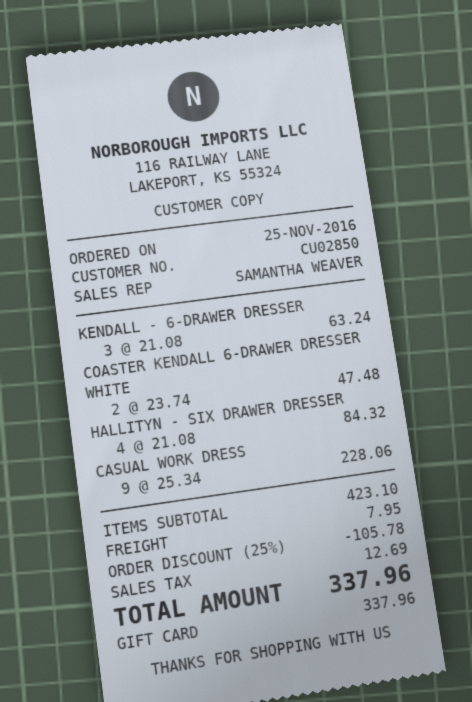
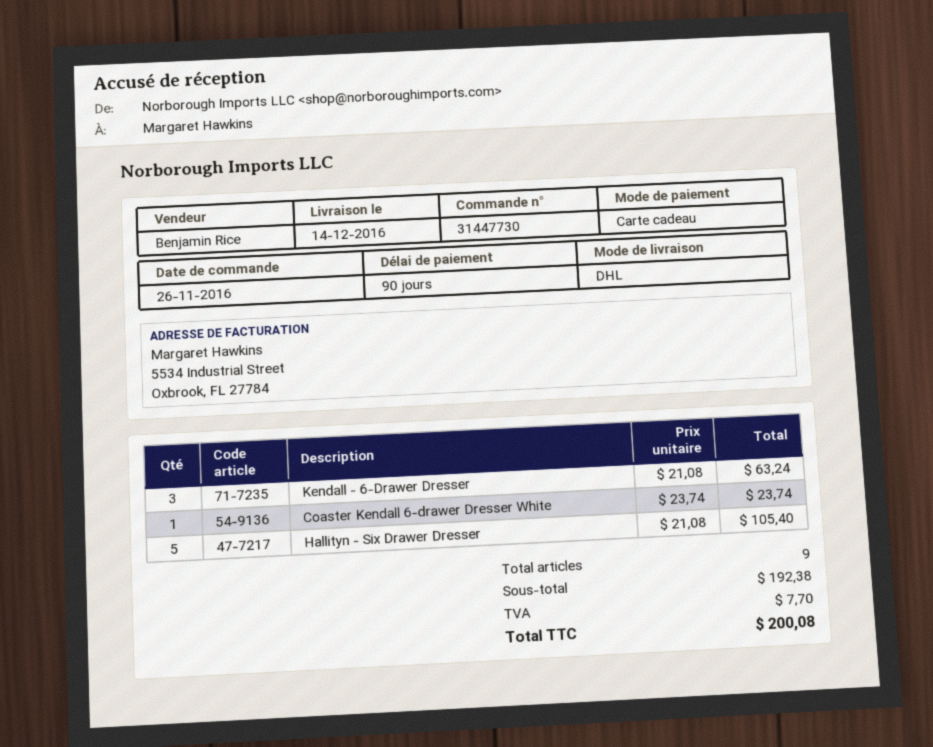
order date: 2016-11-25 -> 2016-11-26
sales rep: SAMANTHA WEAVER -> Benjamin Rice
COASTER KENDALL 6-DRAWER DRESSER WHITE: 2 x 23.74 = 47.48 -> 1 x 23.74 = 23.74
HALLITYN - SIX DRAWER DRESSER: 4 x 21.08 = 84.32 -> 5 x 21.08 = 105.40
CASUAL WORK DRESS: 9 x 25.34 = 228.06 -> none
subtotal: 423.10 -> 192.38
discount: 25% = 105.78 -> none
shipping: 7.95 -> none
tax: 12.69 -> 7.70
total: 337.96 -> 200.08

